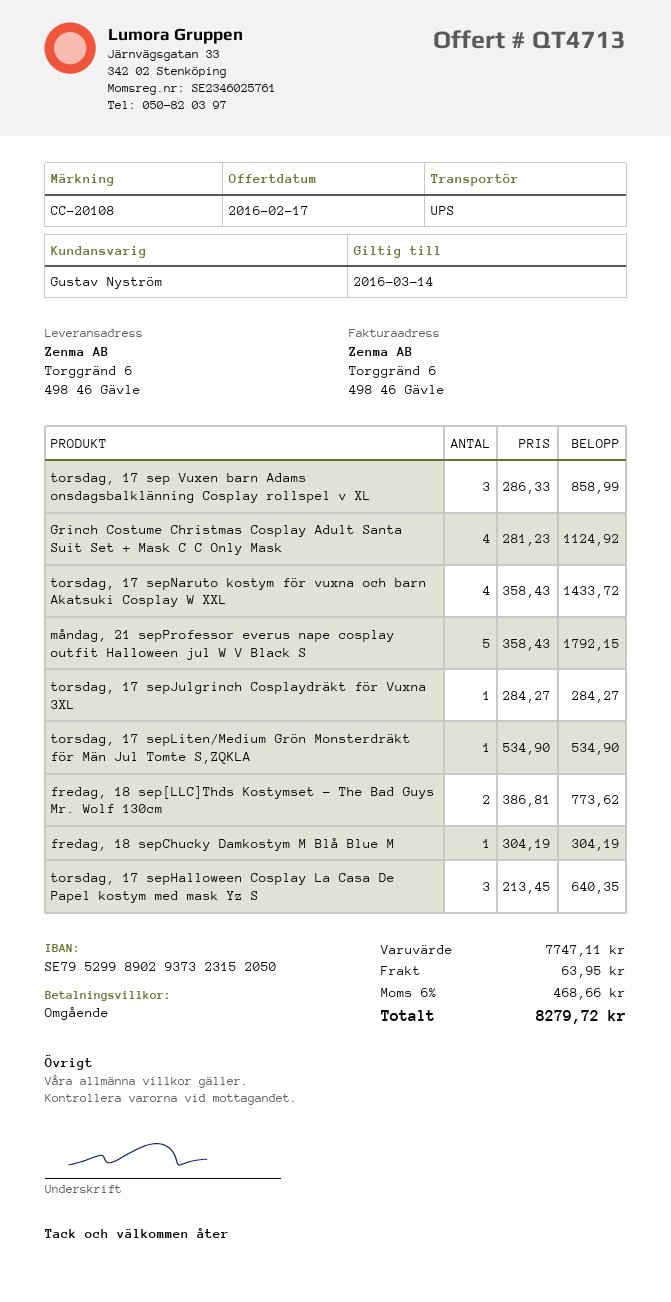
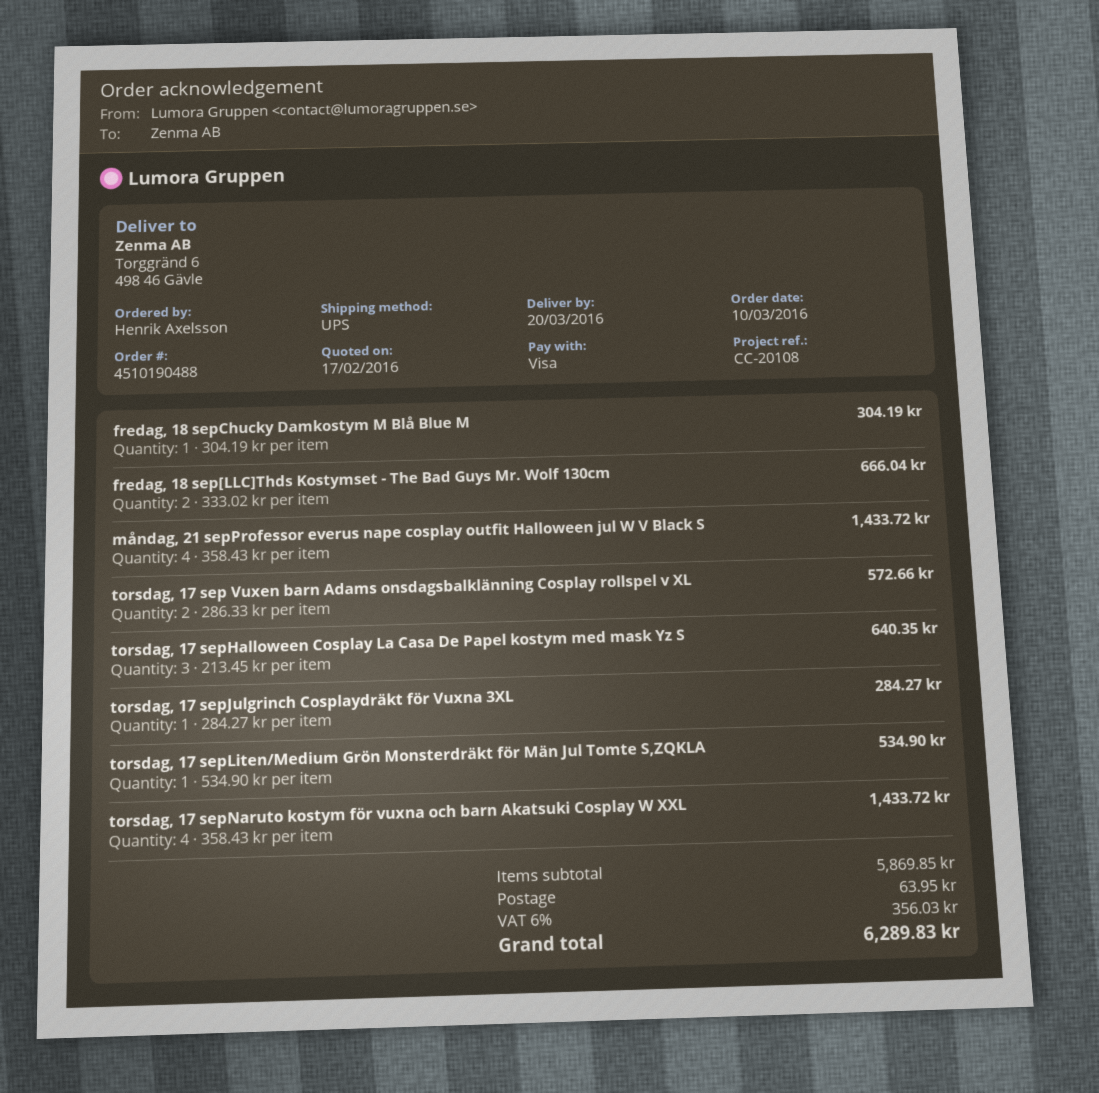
torsdag, 17 sep Vuxen barn Adams onsdagsbalklänning Cosplay rollspel v XL: 3 x 286.33 = 858.99 -> 2 x 286.33 = 572.66
Grinch Costume Christmas Cosplay Adult Santa Suit Set + Mask C C Only Mask: 4 x 281.23 = 1124.92 -> none
måndag, 21 sepProfessor everus nape cosplay outfit Halloween jul W V Black S: 5 x 358.43 = 1792.15 -> 4 x 358.43 = 1433.72
fredag, 18 sep[LLC]Thds Kostymset - The Bad Guys Mr. Wolf 130cm: 2 x 386.81 = 773.62 -> 2 x 333.02 = 666.04
subtotal: 7747.11 -> 5869.85
tax: 6% = 468.66 -> 6% = 356.03
total: 8279.72 -> 6289.83

